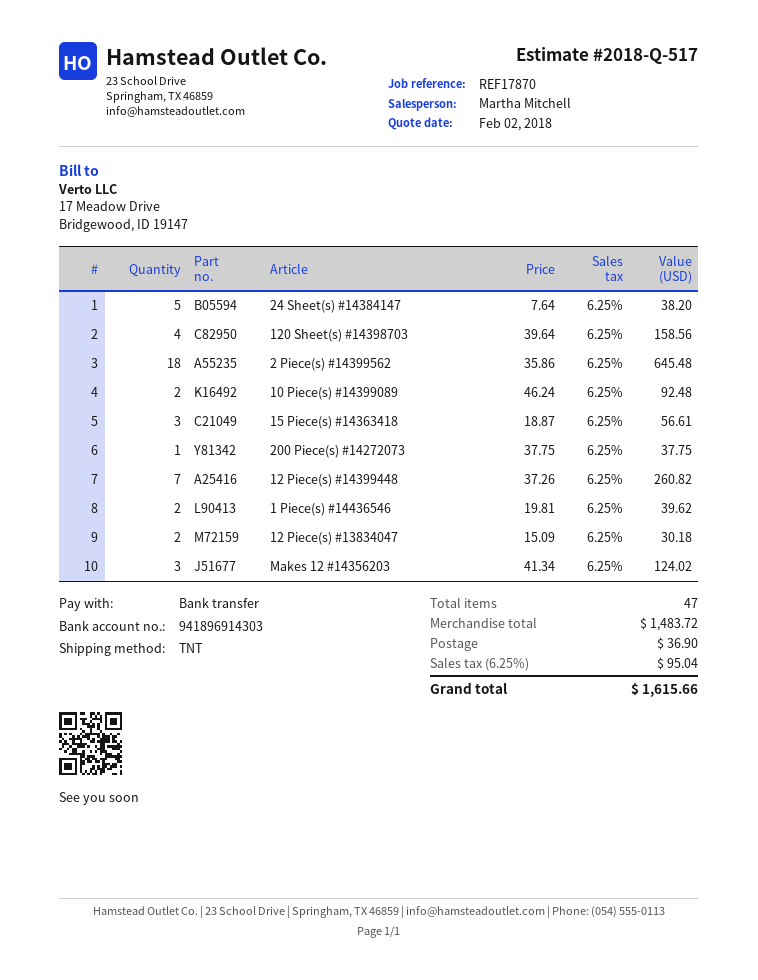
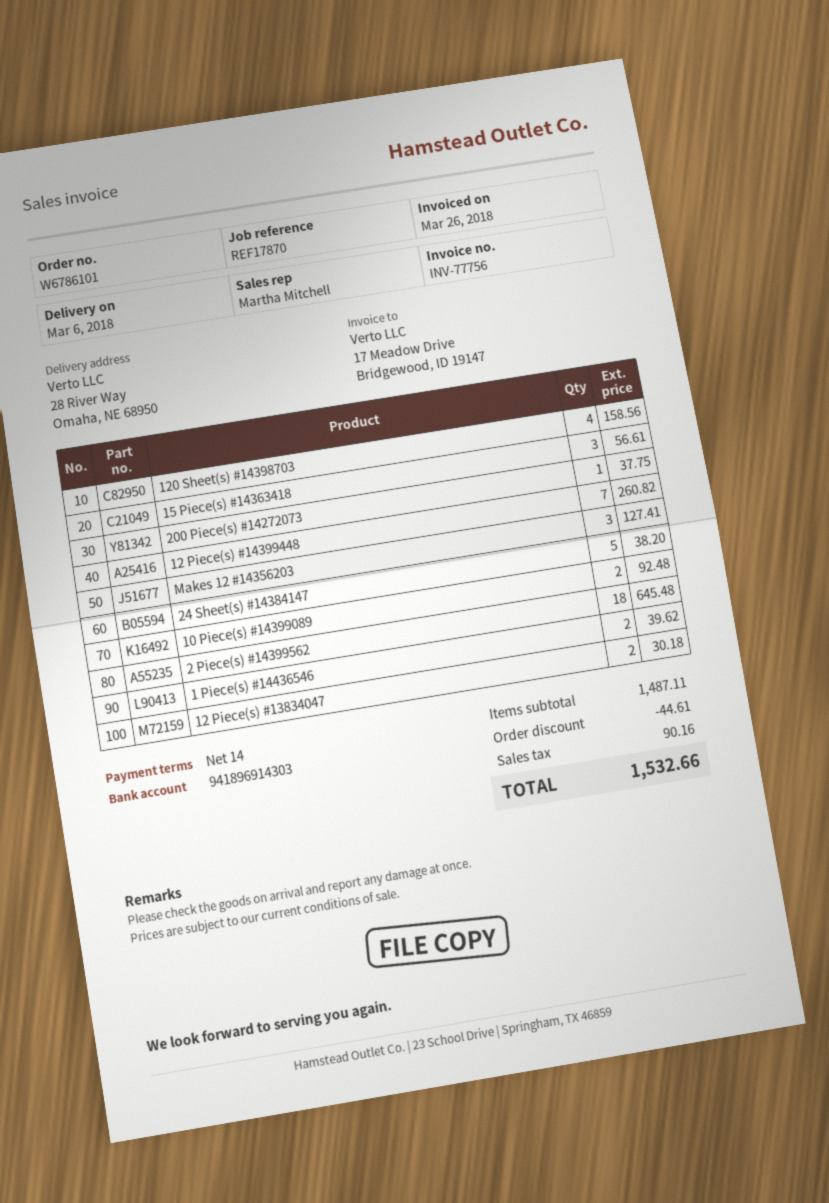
Makes 12 #14356203: 3 for 124.02 -> 3 for 127.41
subtotal: 1483.72 -> 1487.11
discount: none -> 44.61
shipping: 36.90 -> none
tax: 95.04 -> 90.16
total: 1615.66 -> 1532.66

